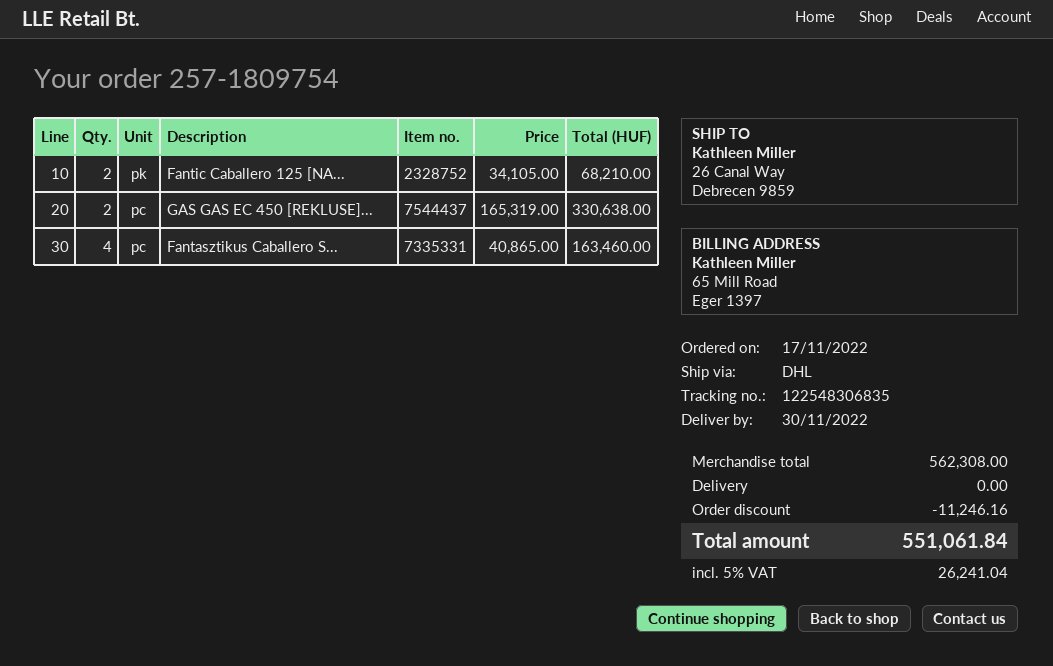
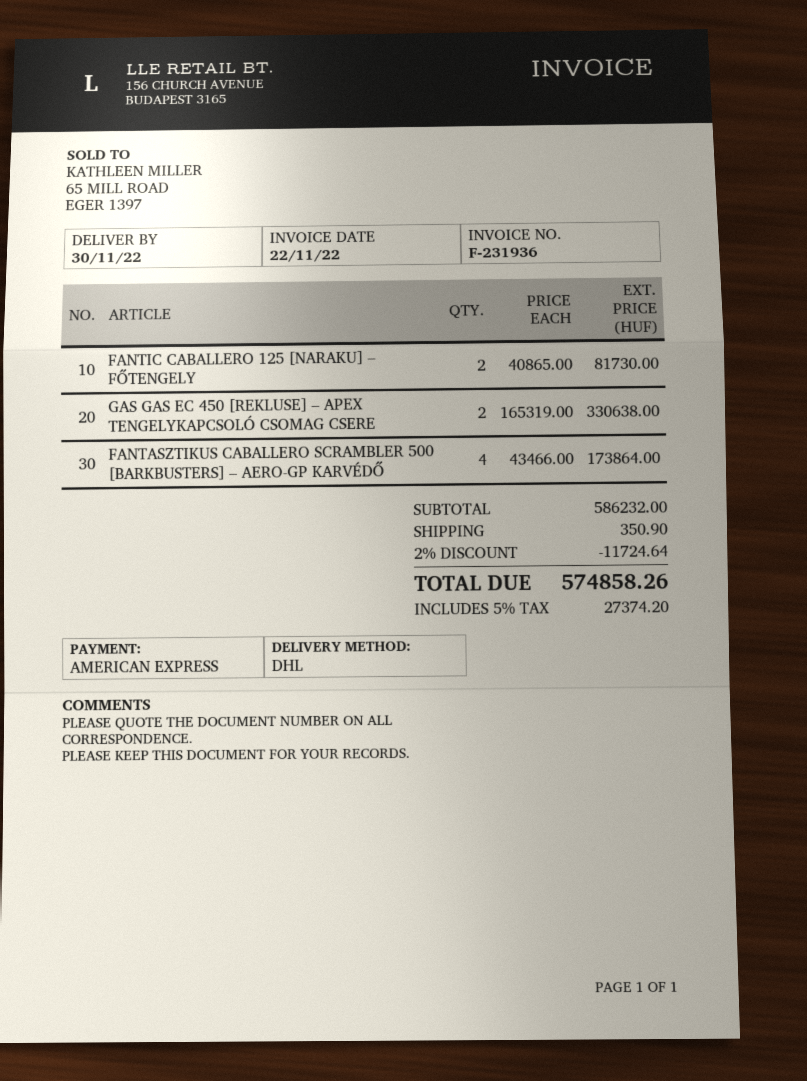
Fantic Caballero 125 [NA...: 2 x 34105.00 = 68210.00 -> 2 x 40865.00 = 81730.00
Fantasztikus Caballero S...: 4 x 40865.00 = 163460.00 -> 4 x 43466.00 = 173864.00
subtotal: 562308.00 -> 586232.00
discount: 11246.16 -> 11724.64
shipping: 0.00 -> 350.90
tax: 5% = 26241.04 -> 5% = 27374.20
total: 551061.84 -> 574858.26

